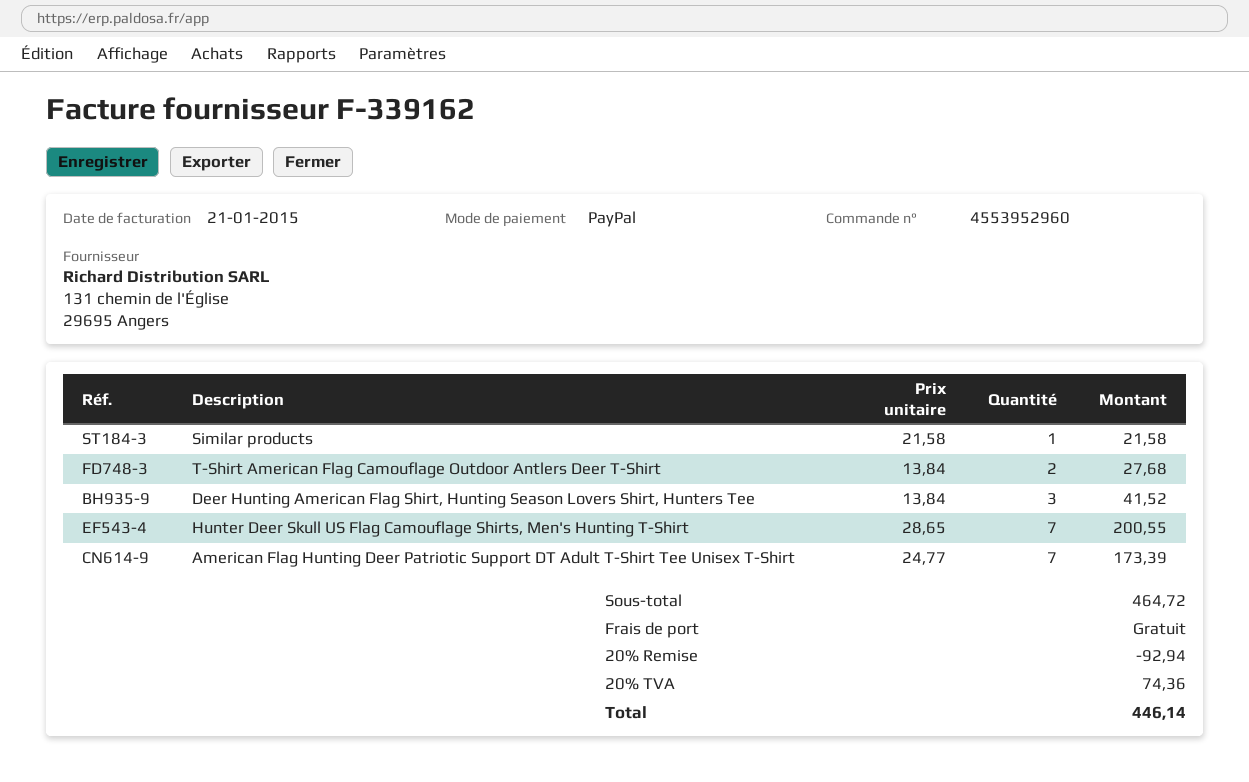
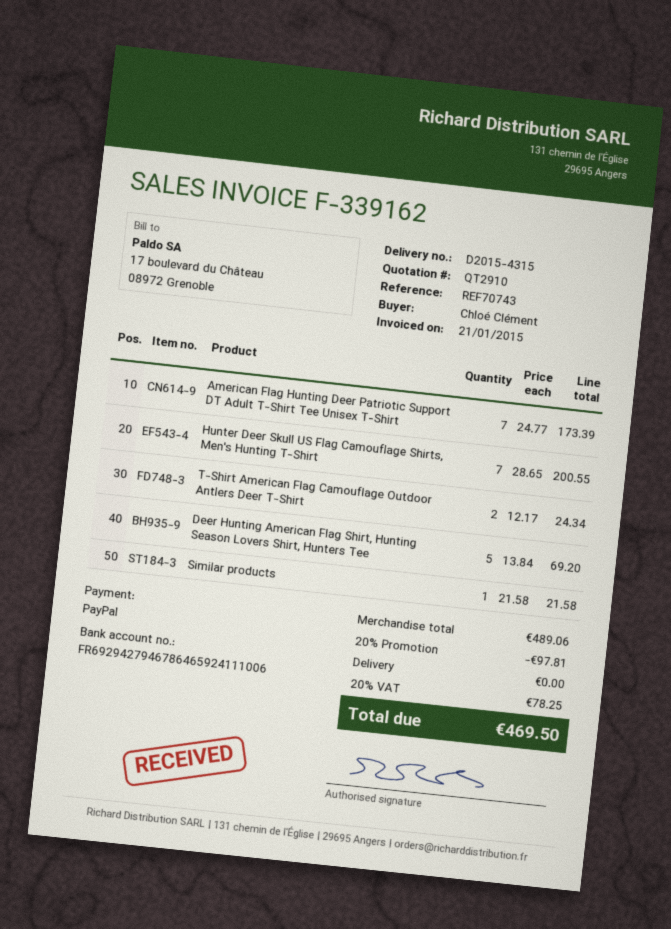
T-Shirt American Flag Camouflage Outdoor Antlers Deer T-Shirt: 2 x 13.84 = 27.68 -> 2 x 12.17 = 24.34
Deer Hunting American Flag Shirt, Hunting Season Lovers Shirt, Hunters Tee: 3 x 13.84 = 41.52 -> 5 x 13.84 = 69.20
subtotal: 464.72 -> 489.06
discount: 20% = 92.94 -> 20% = 97.81
tax: 20% = 74.36 -> 20% = 78.25
total: 446.14 -> 469.50

